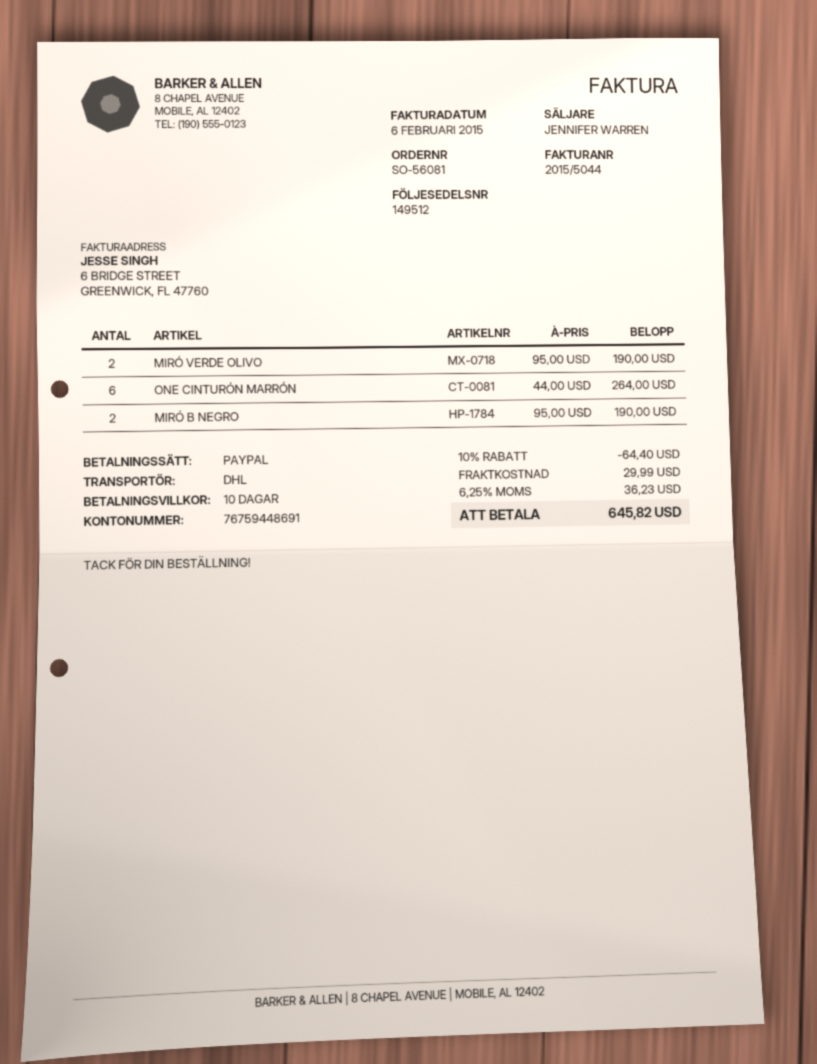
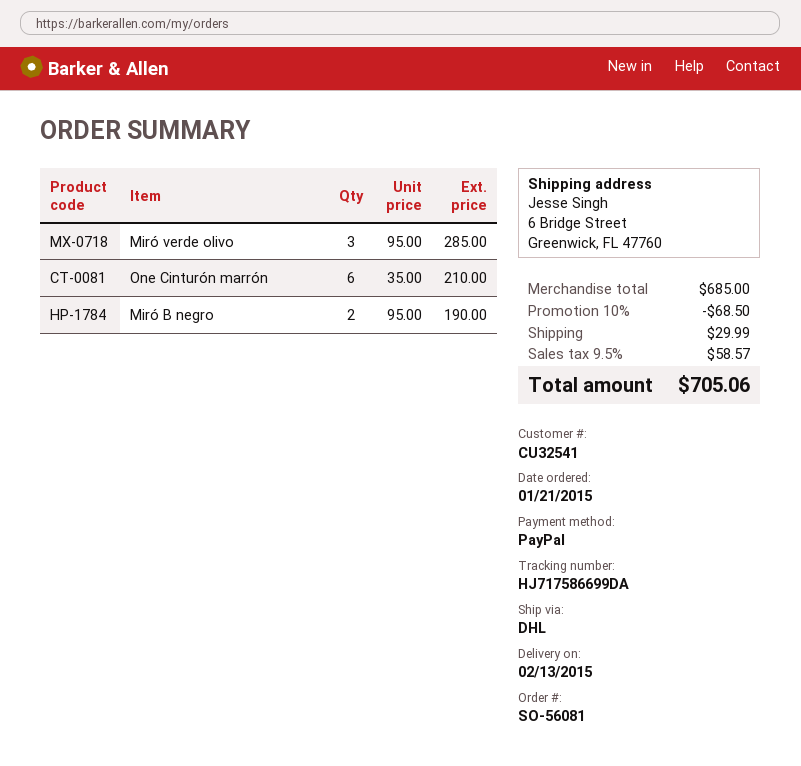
MIRÓ VERDE OLIVO: 2 x 95.00 = 190.00 -> 3 x 95.00 = 285.00
ONE CINTURÓN MARRÓN: 6 x 44.00 = 264.00 -> 6 x 35.00 = 210.00
discount: 10% = 64.40 -> 10% = 68.50
tax: 6.25% = 36.23 -> 9.5% = 58.57
total: 645.82 -> 705.06

